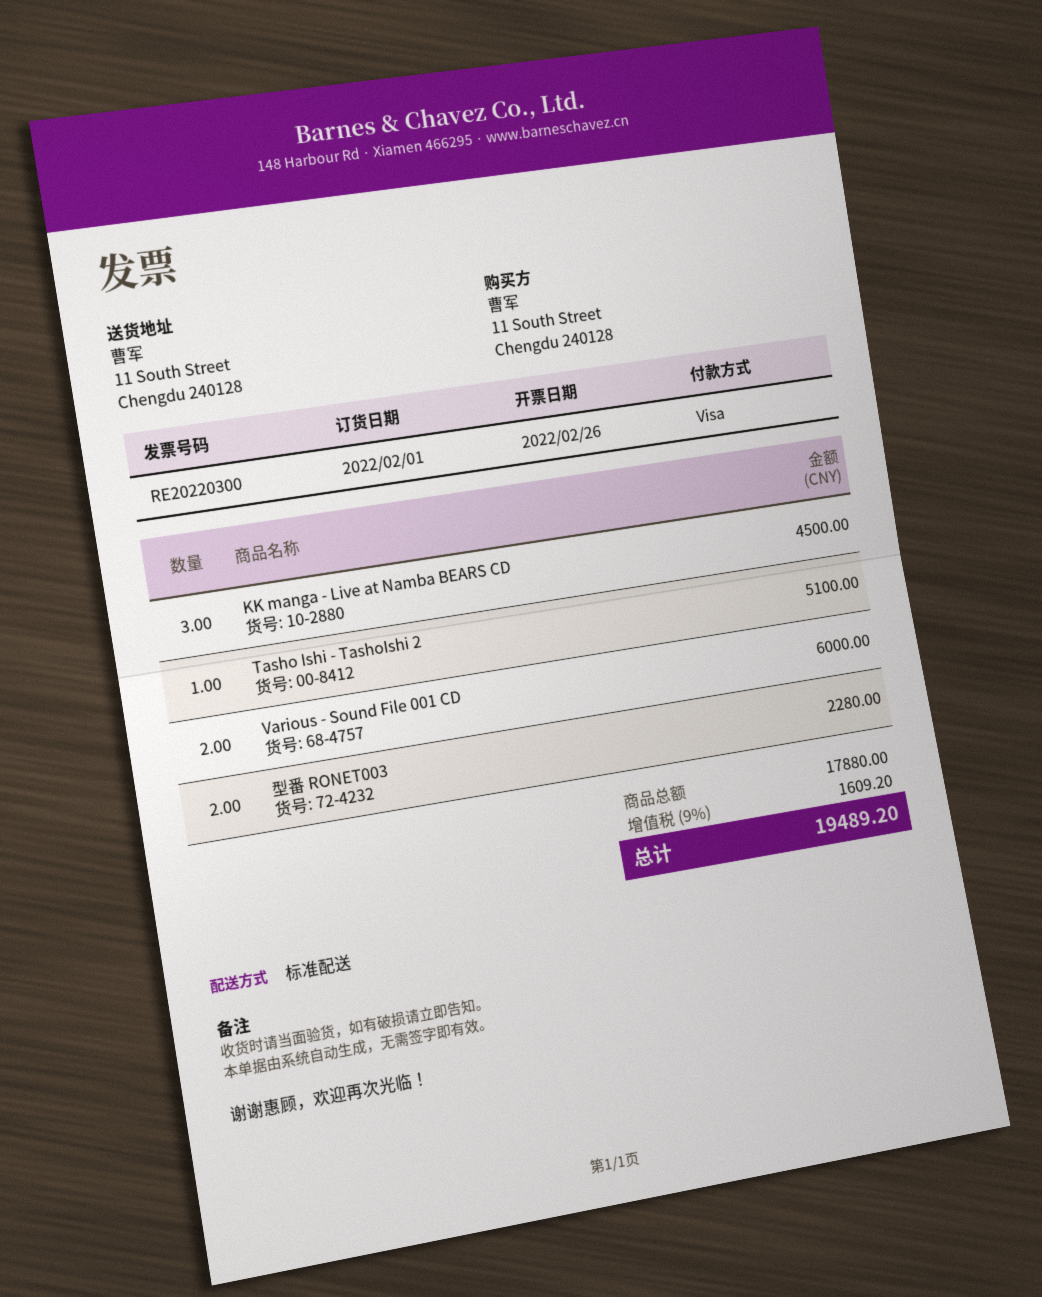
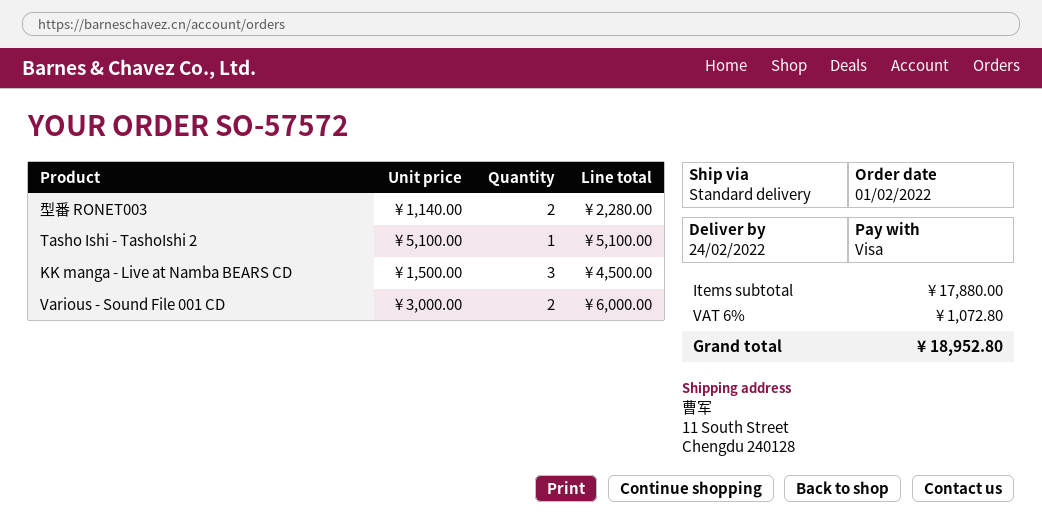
tax: 9% = 1609.20 -> 6% = 1072.80
total: 19489.20 -> 18952.80

